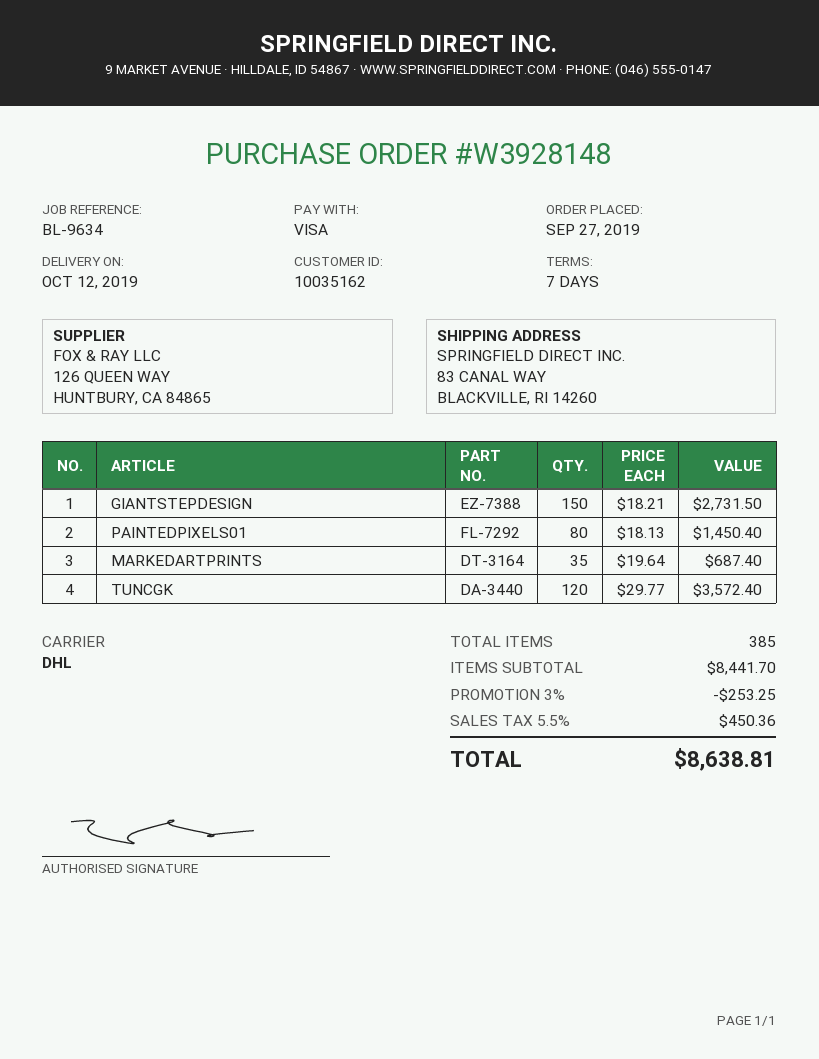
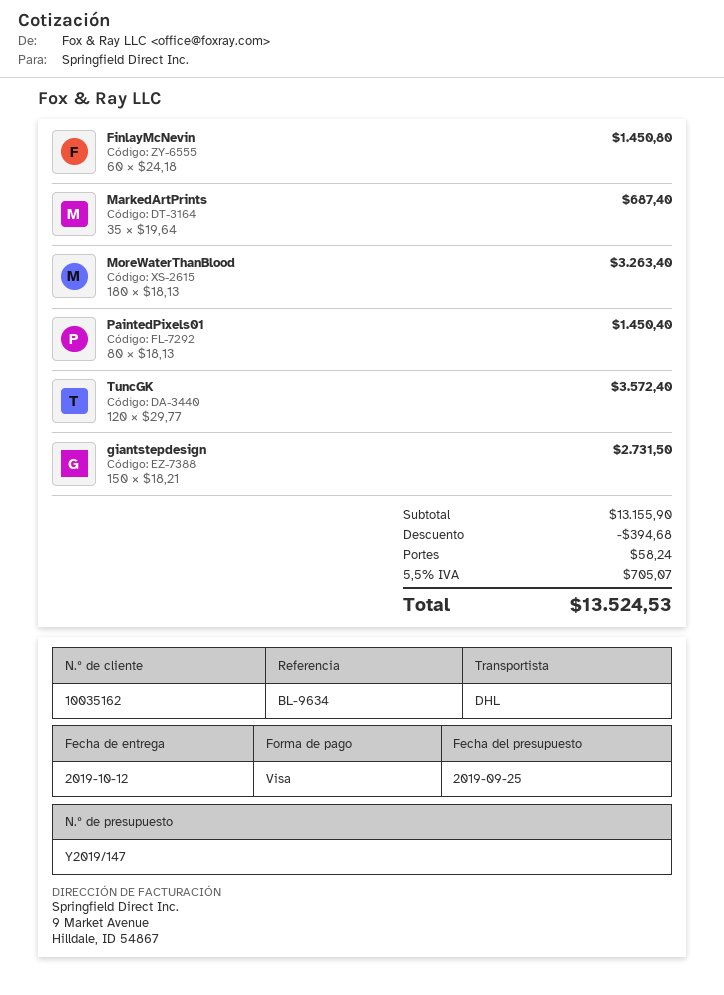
FinlayMcNevin: none -> 60 x 24.18 = 1450.80
MoreWaterThanBlood: none -> 180 x 18.13 = 3263.40
subtotal: 8441.70 -> 13155.90
discount: 253.25 -> 394.68
shipping: none -> 58.24
tax: 5.5% = 450.36 -> 5.5% = 705.07
total: 8638.81 -> 13524.53

